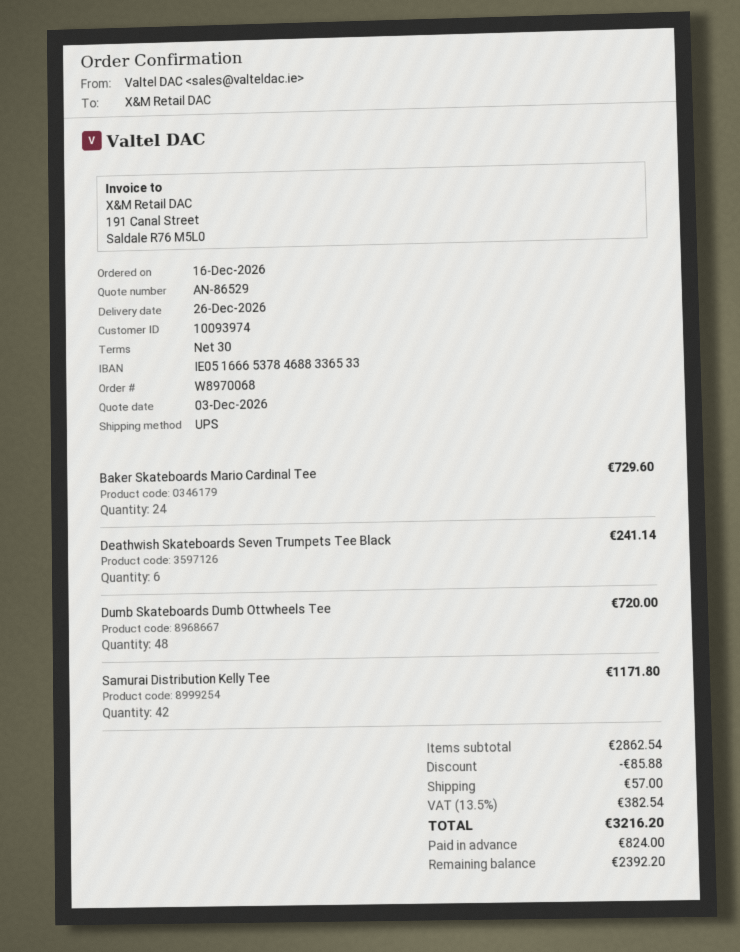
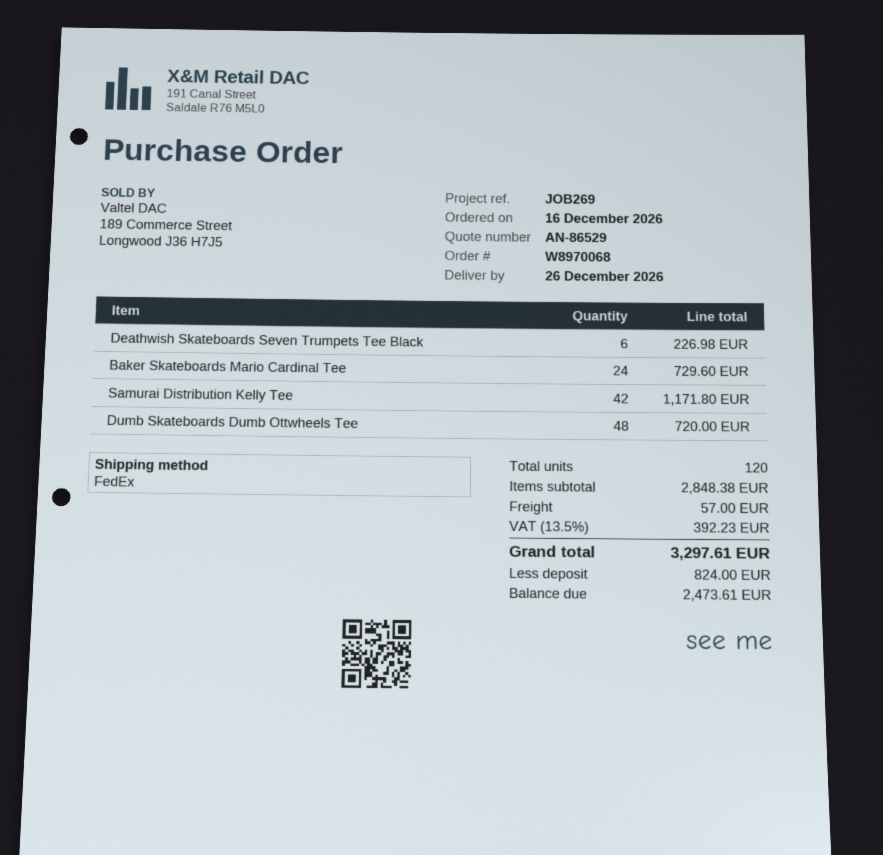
shipping method: UPS -> FedEx
Deathwish Skateboards Seven Trumpets Tee Black: 6 for 241.14 -> 6 for 226.98
subtotal: 2862.54 -> 2848.38
discount: 85.88 -> none
tax: 13.5% = 382.54 -> 13.5% = 392.23
total: 3216.20 -> 3297.61
balance: 2392.20 -> 2473.61

